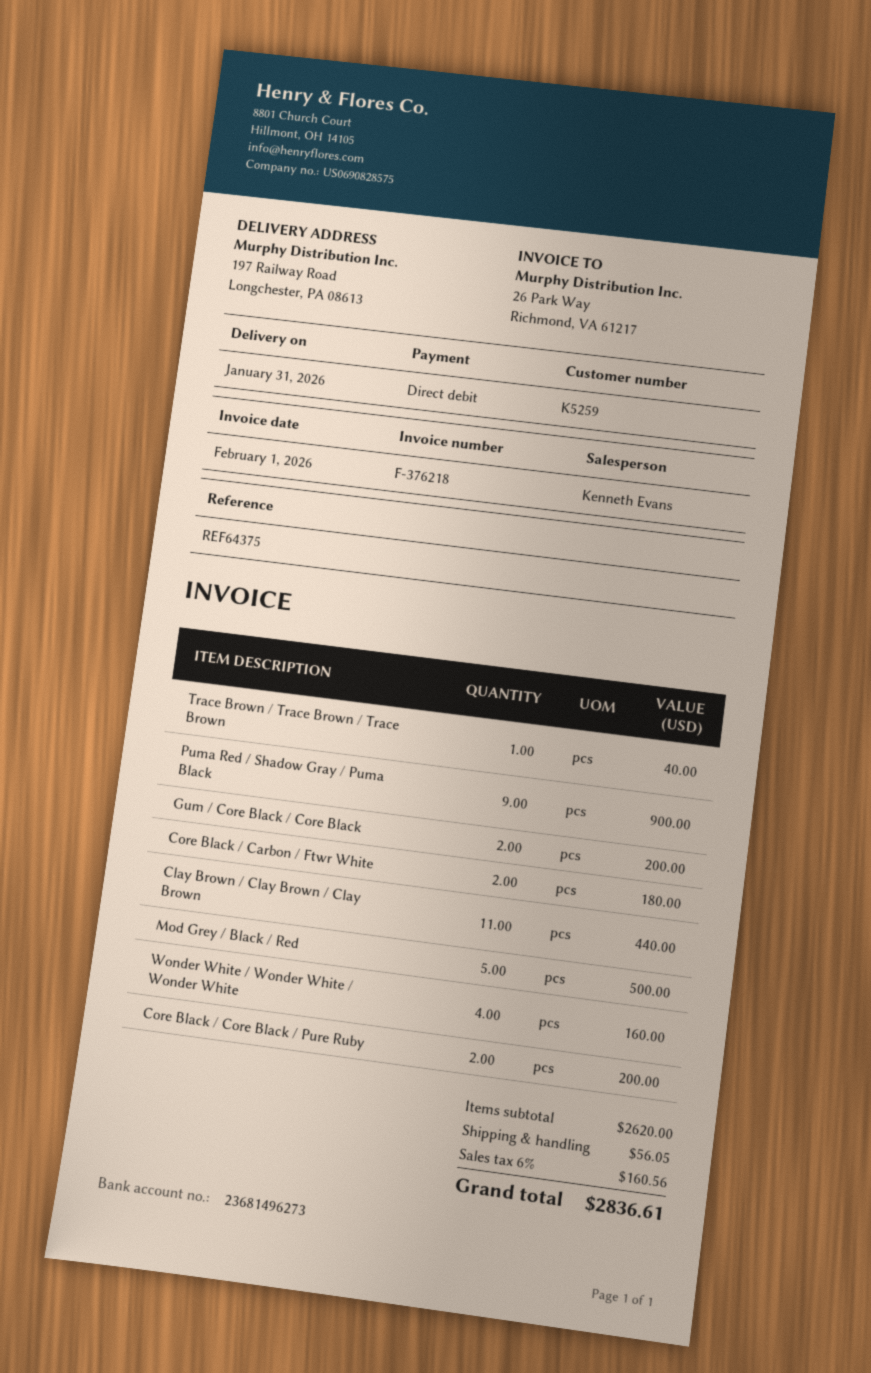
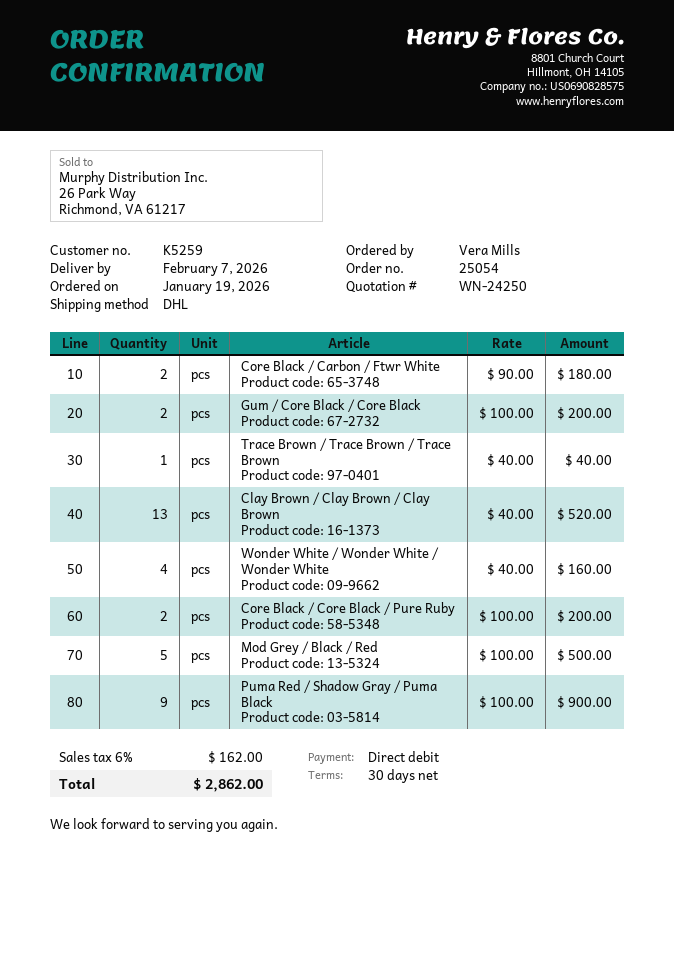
delivery date: 2026-01-31 -> 2026-02-07
Clay Brown / Clay Brown / Clay Brown: 11 for 440.00 -> 13 for 520.00
shipping: 56.05 -> none
tax: 6% = 160.56 -> 6% = 162.00
total: 2836.61 -> 2862.00

